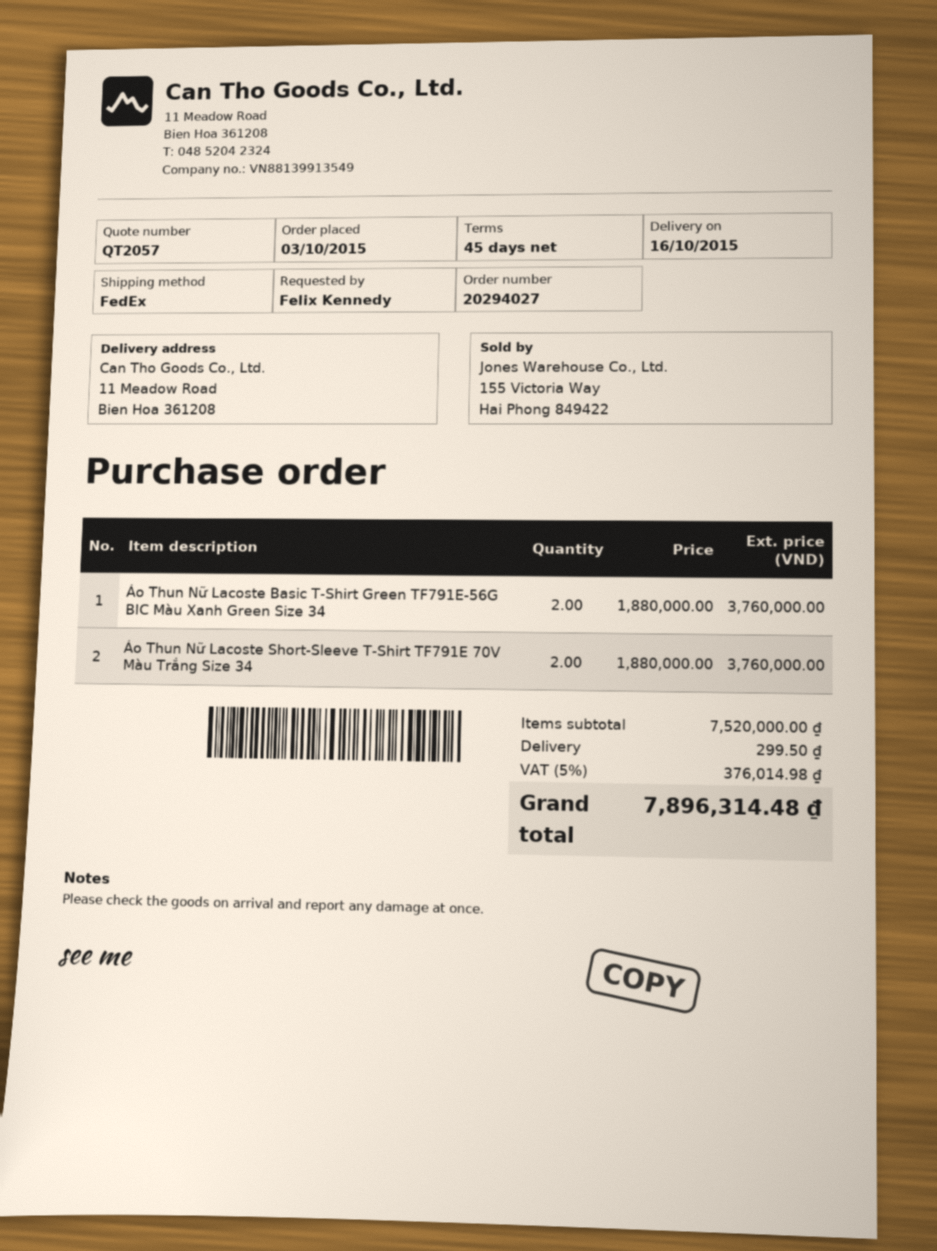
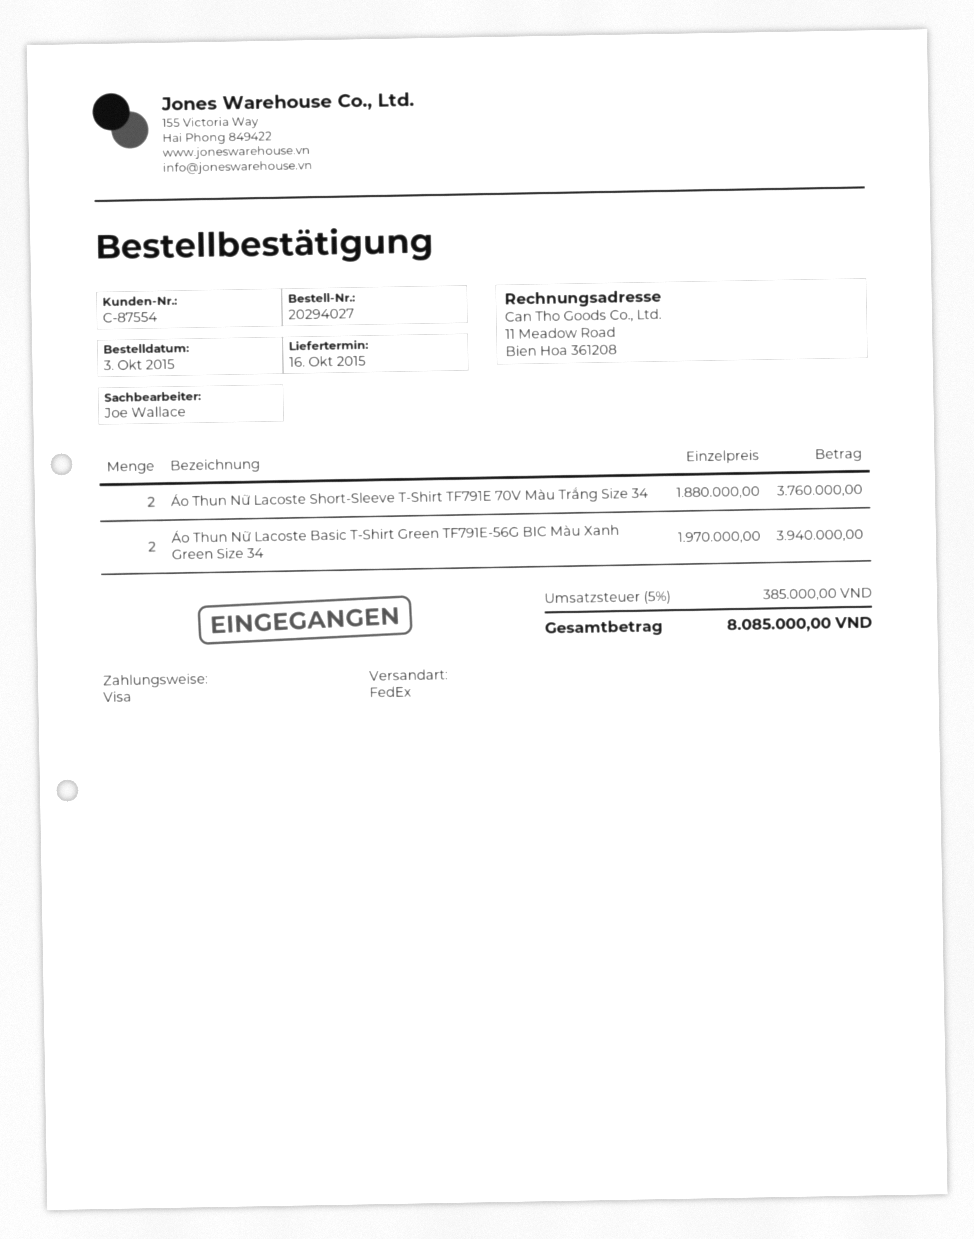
Áo Thun Nữ Lacoste Basic T-Shirt Green TF791E-56G BIC Màu Xanh Green Size 34: 2 x 1880000.00 = 3760000.00 -> 2 x 1970000.00 = 3940000.00
shipping: 299.50 -> none
tax: 5% = 376014.98 -> 5% = 385000.00
total: 7896314.48 -> 8085000.00

